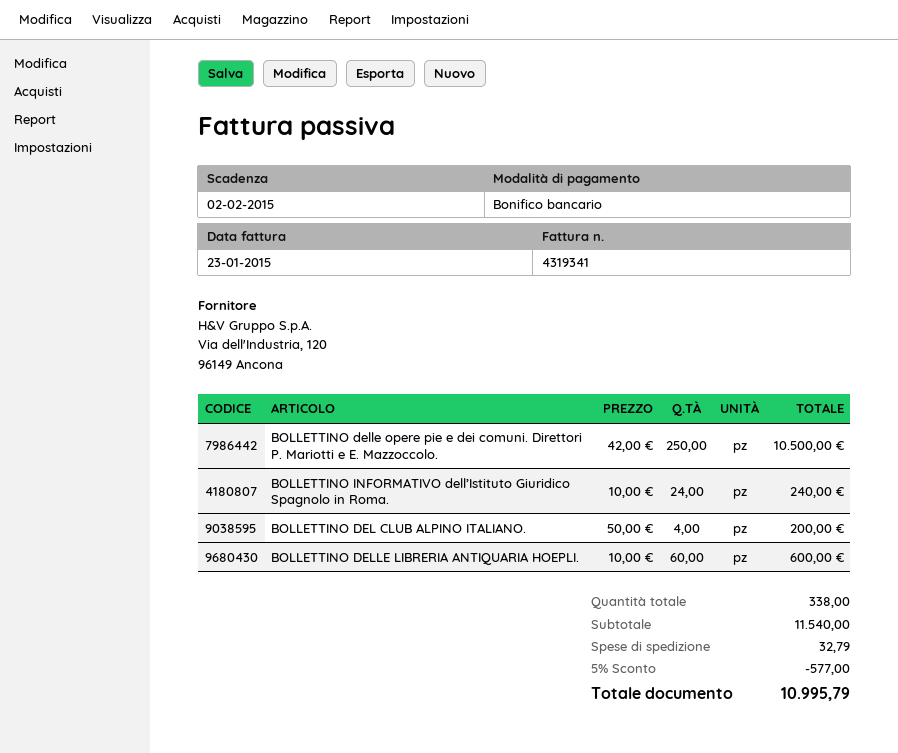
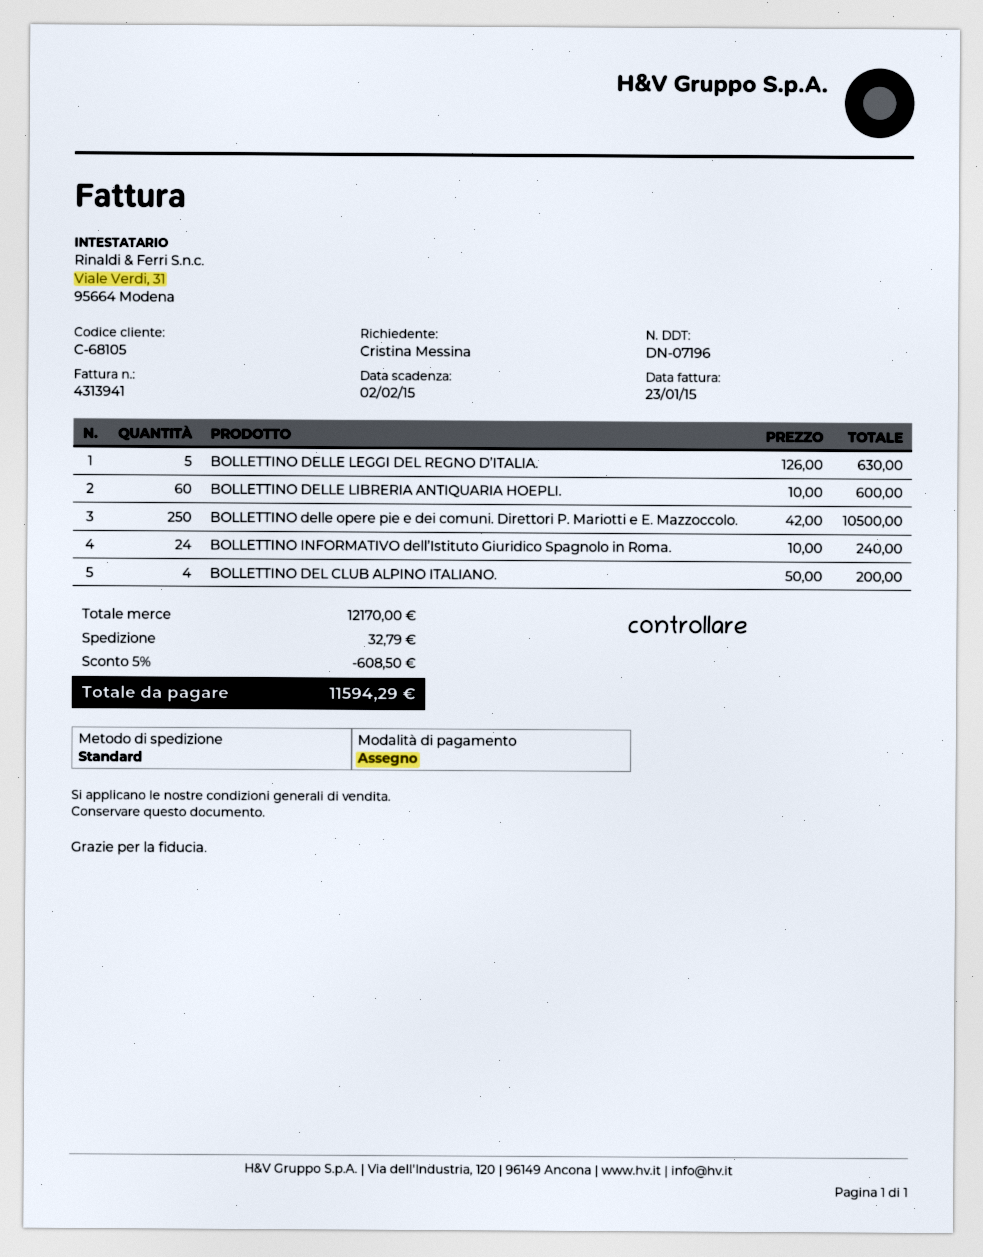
invoice number: 4319341 -> 4313941
payment method: bank transfer -> cheque
BOLLETTINO DELLE LEGGI DEL REGNO D’ITALIA.: none -> 5 x 126.00 = 630.00
subtotal: 11540.00 -> 12170.00
discount: 5% = 577.00 -> 5% = 608.50
total: 10995.79 -> 11594.29

